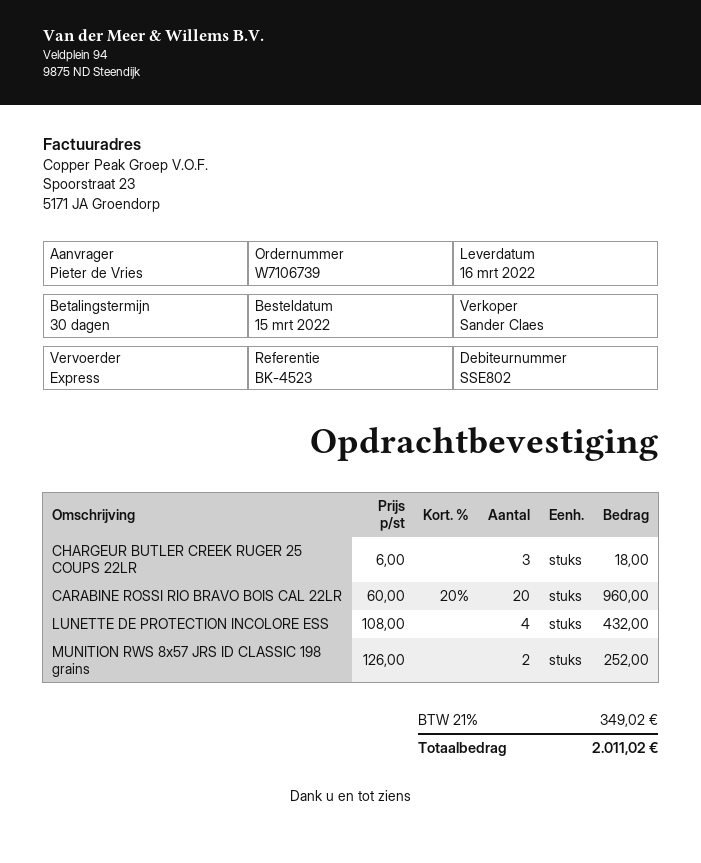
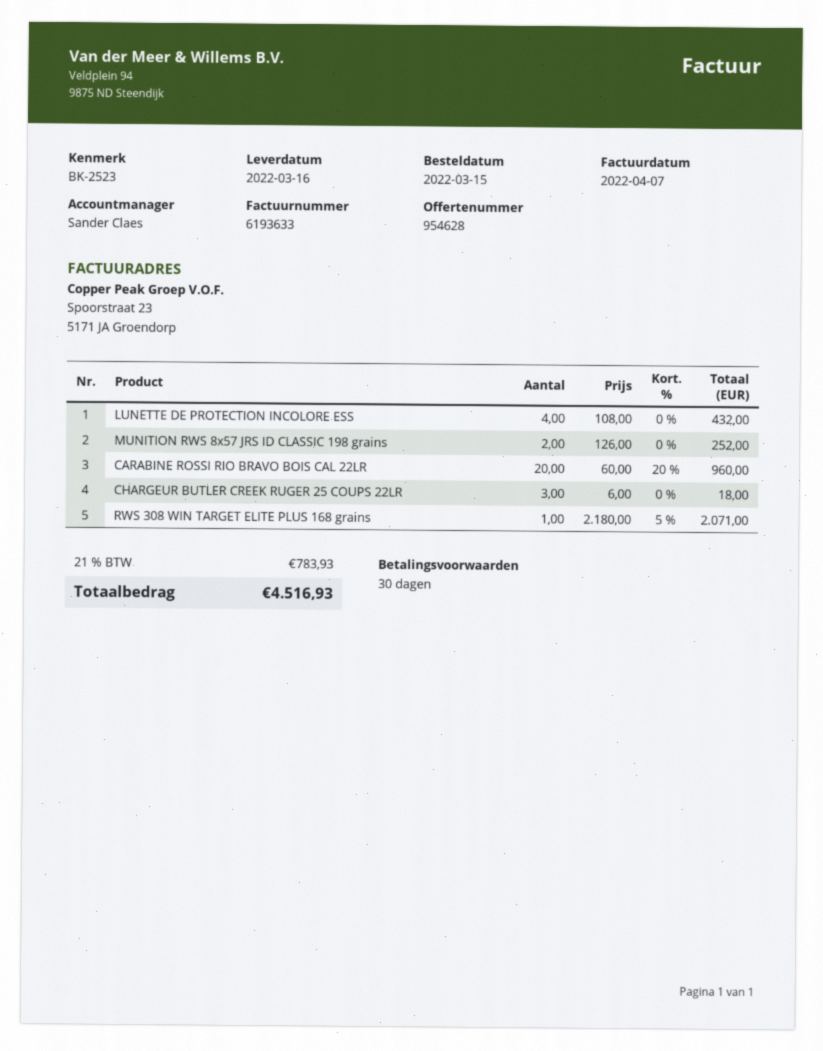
reference: BK-4523 -> BK-2523
RWS 308 WIN TARGET ELITE PLUS 168 grains: none -> 1 x 2180.00 - 5% = 2071.00
tax: 21% = 349.02 -> 21% = 783.93
total: 2011.02 -> 4516.93

